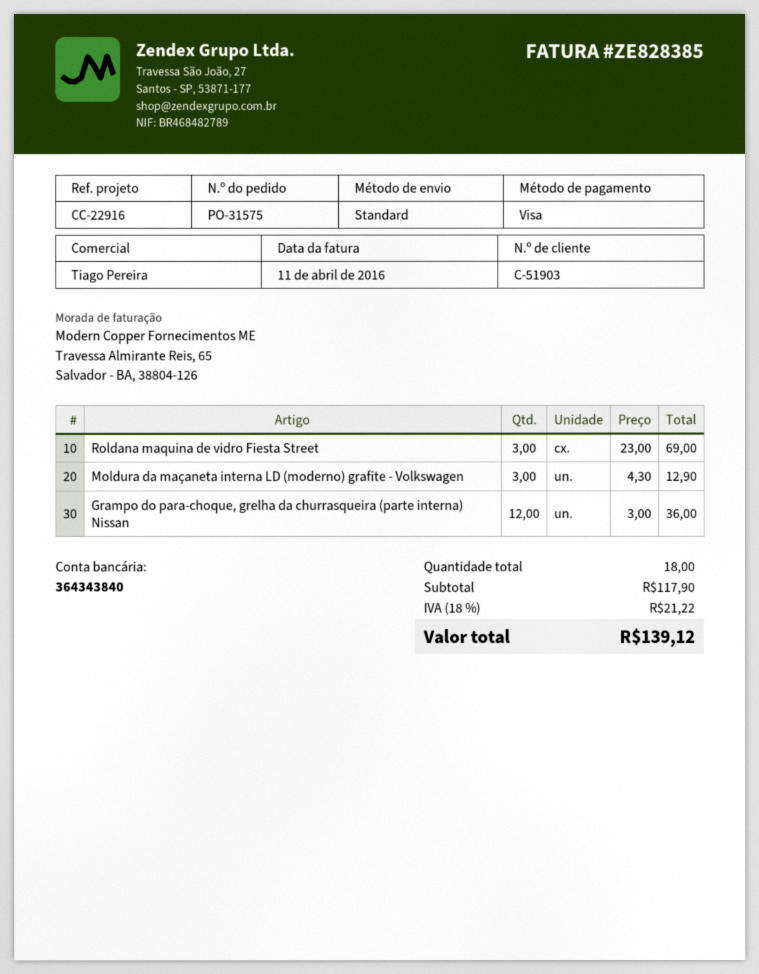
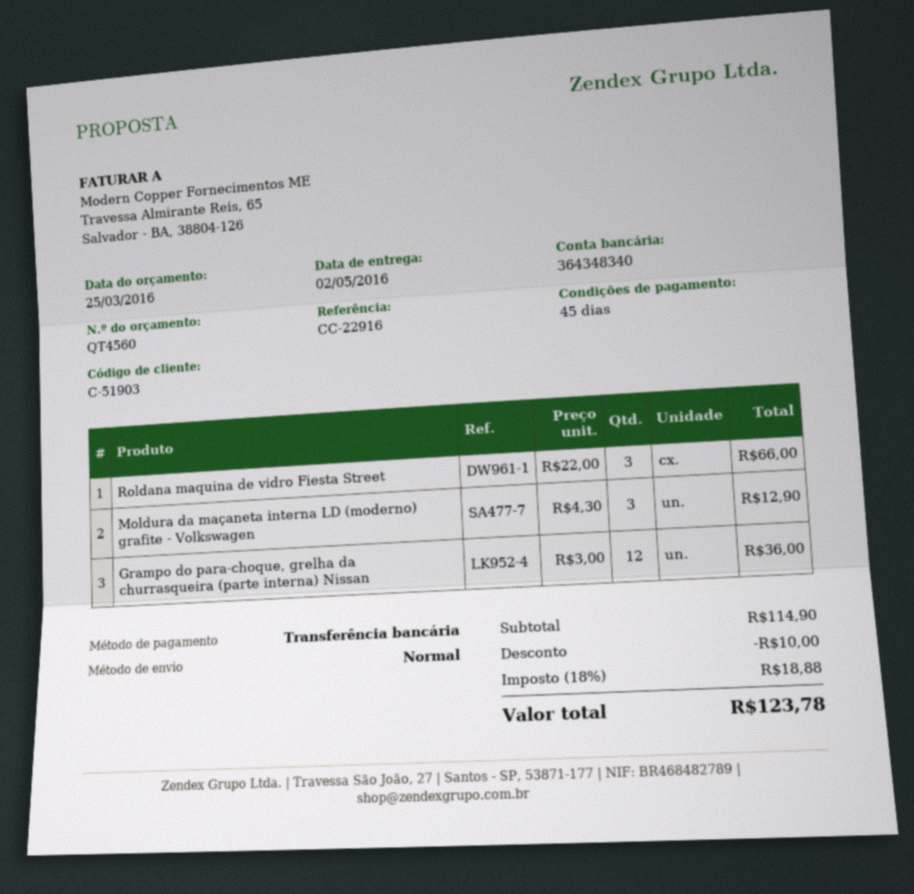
payment method: Visa -> bank transfer
bank account: 364343840 -> 364348340
Roldana maquina de vidro Fiesta Street: 3 x 23.00 = 69.00 -> 3 x 22.00 = 66.00
subtotal: 117.90 -> 114.90
discount: none -> 10.00
tax: 18% = 21.22 -> 18% = 18.88
total: 139.12 -> 123.78

